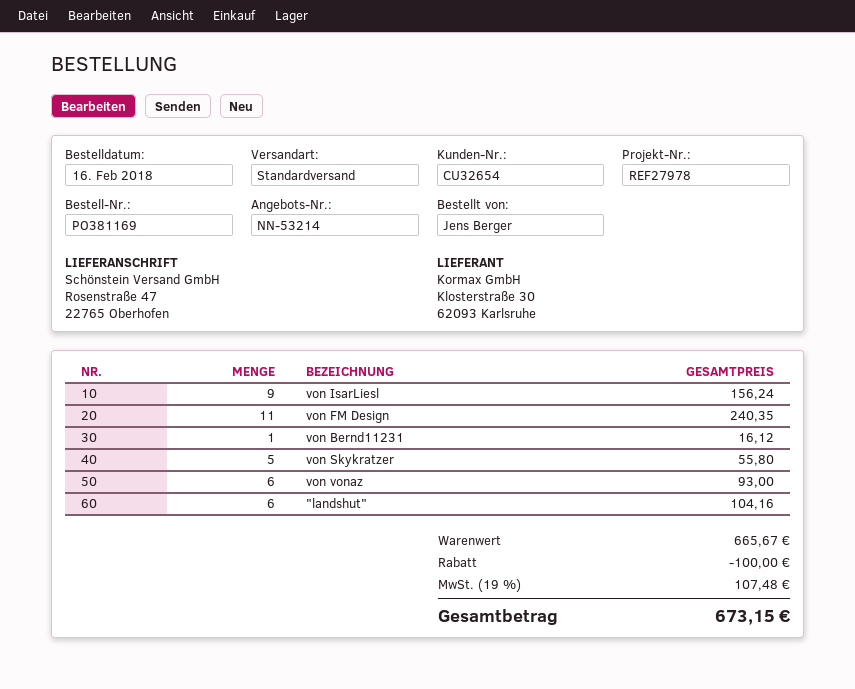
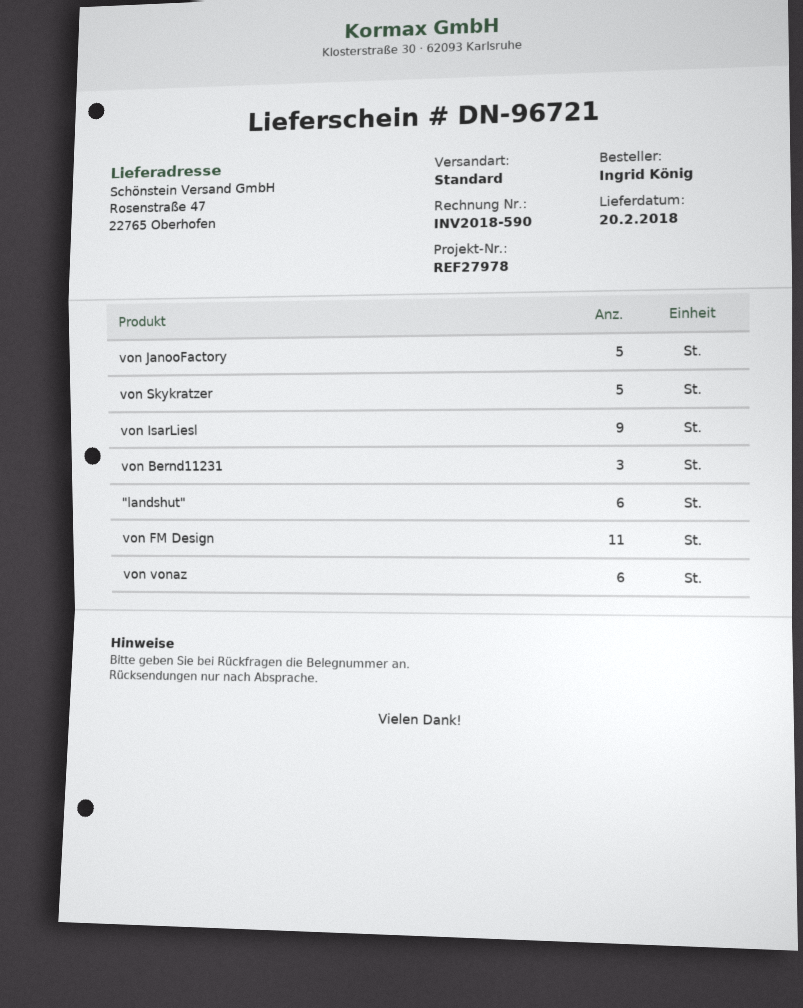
ordered by: Jens Berger -> Ingrid König
von Bernd11231: 1 -> 3
von JanooFactory: none -> 5

